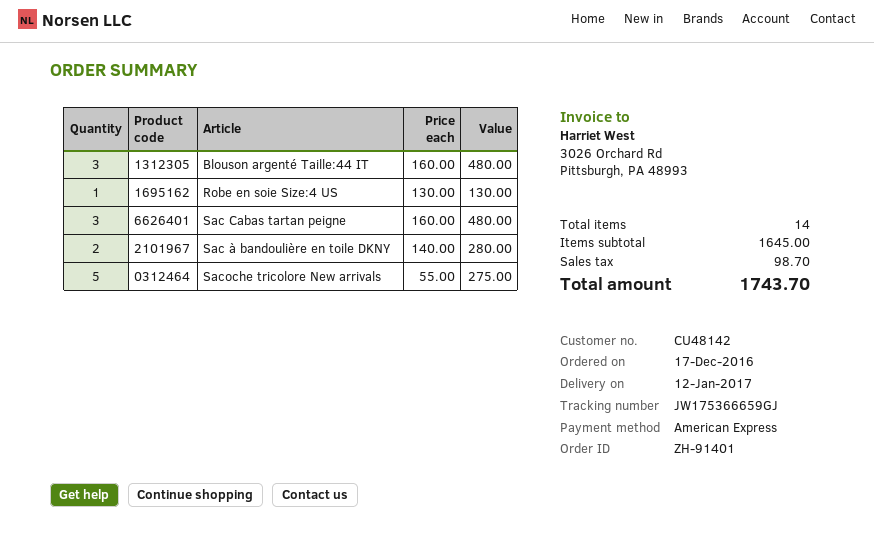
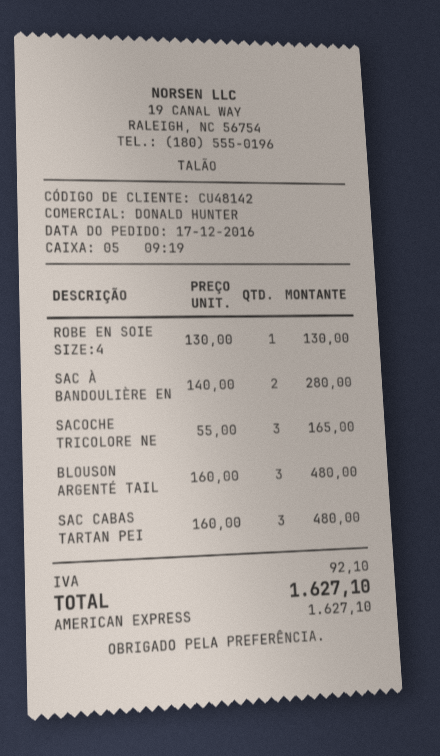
Sacoche tricolore New arrivals: 5 x 55.00 = 275.00 -> 3 x 55.00 = 165.00
tax: 98.70 -> 92.10
total: 1743.70 -> 1627.10

